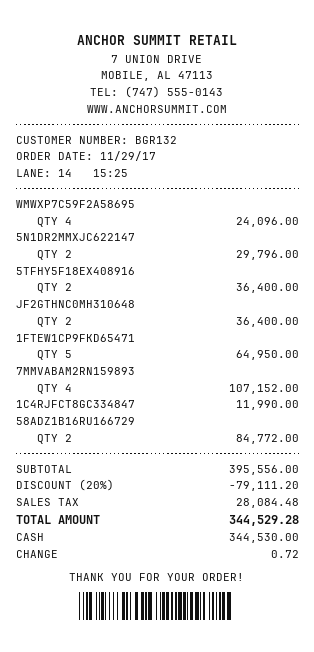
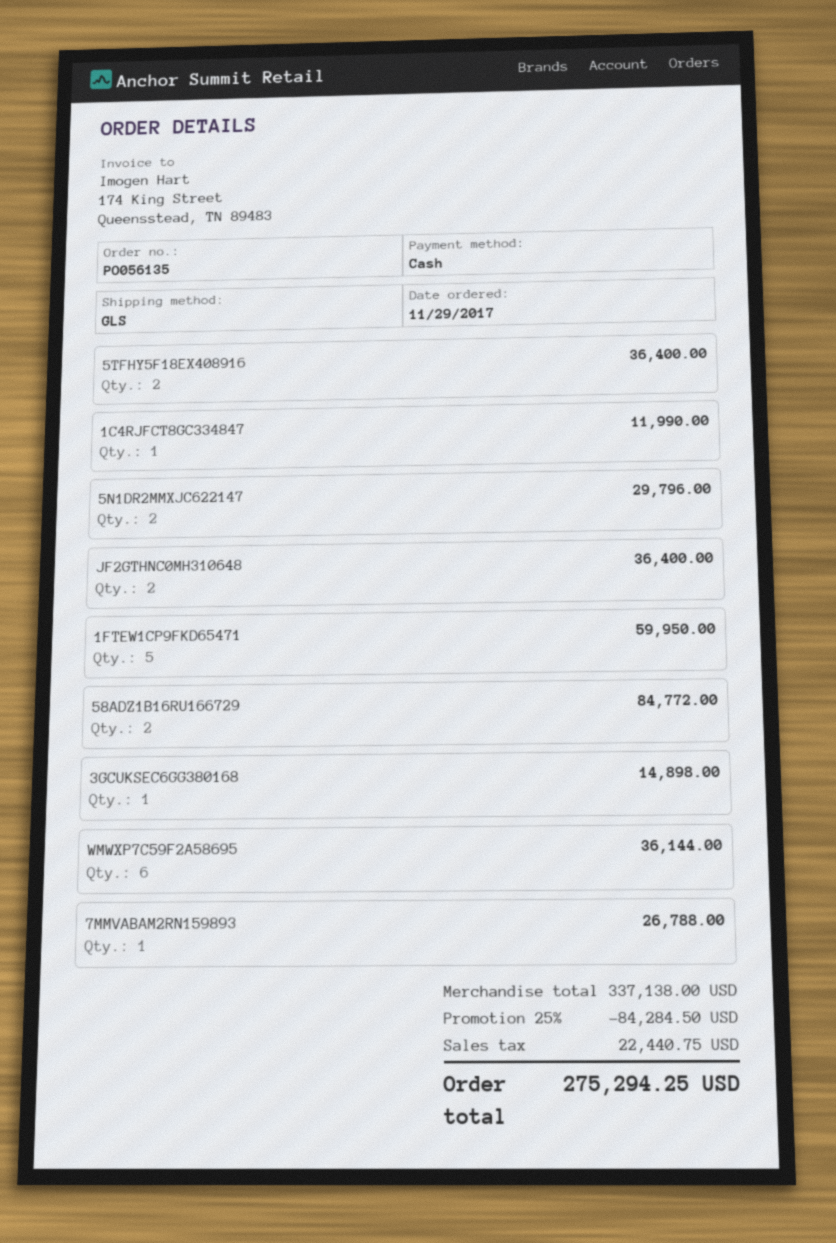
WMWXP7C59F2A58695: 4 for 24096.00 -> 6 for 36144.00
1FTEW1CP9FKD65471: 5 for 64950.00 -> 5 for 59950.00
7MMVABAM2RN159893: 4 for 107152.00 -> 1 for 26788.00
3GCUKSEC6GG380168: none -> 1 for 14898.00
subtotal: 395556.00 -> 337138.00
discount: 20% = 79111.20 -> 25% = 84284.50
tax: 28084.48 -> 22440.75
total: 344529.28 -> 275294.25

